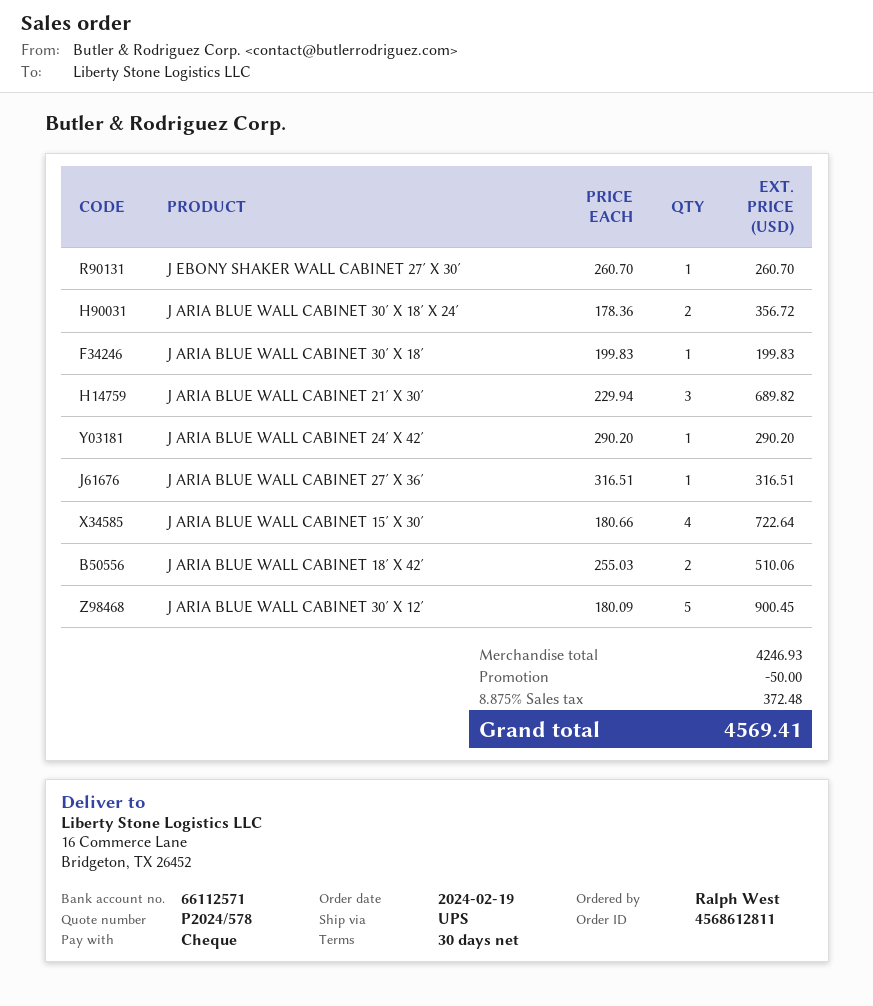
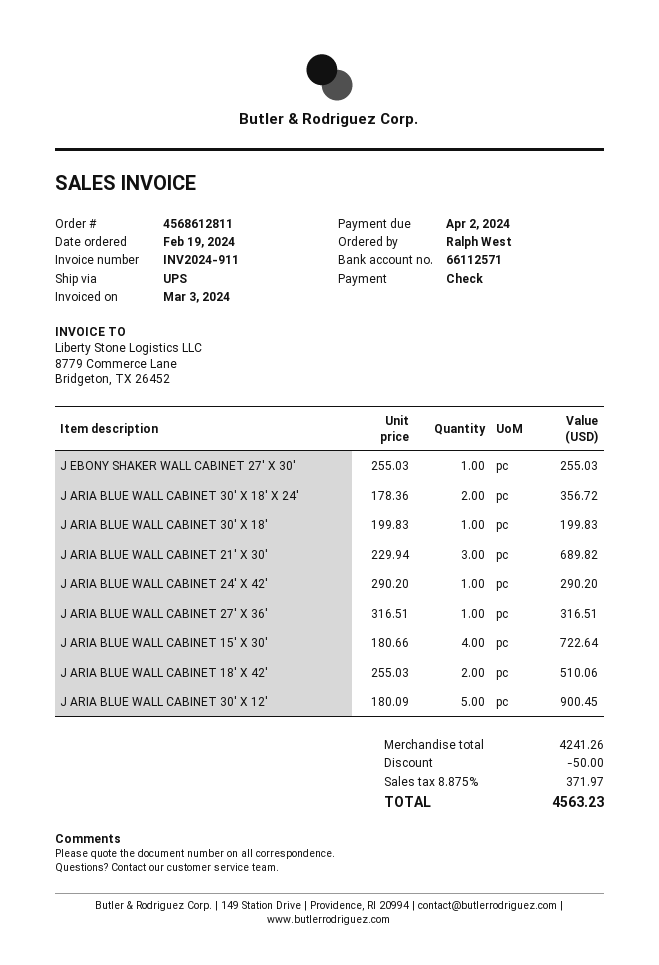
J EBONY SHAKER WALL CABINET 27′ X 30′: 1 x 260.70 = 260.70 -> 1 x 255.03 = 255.03
subtotal: 4246.93 -> 4241.26
tax: 8.875% = 372.48 -> 8.875% = 371.97
total: 4569.41 -> 4563.23

